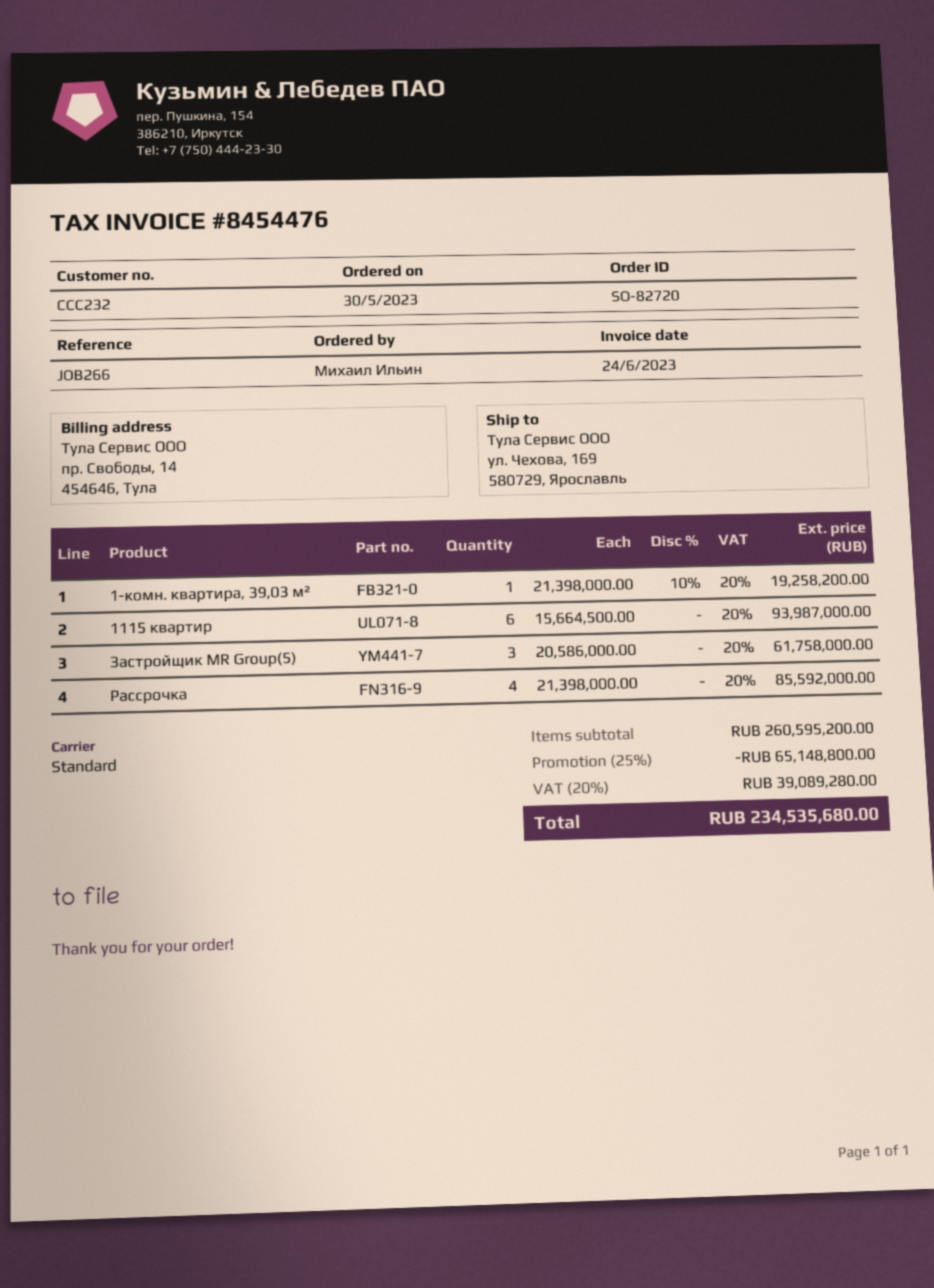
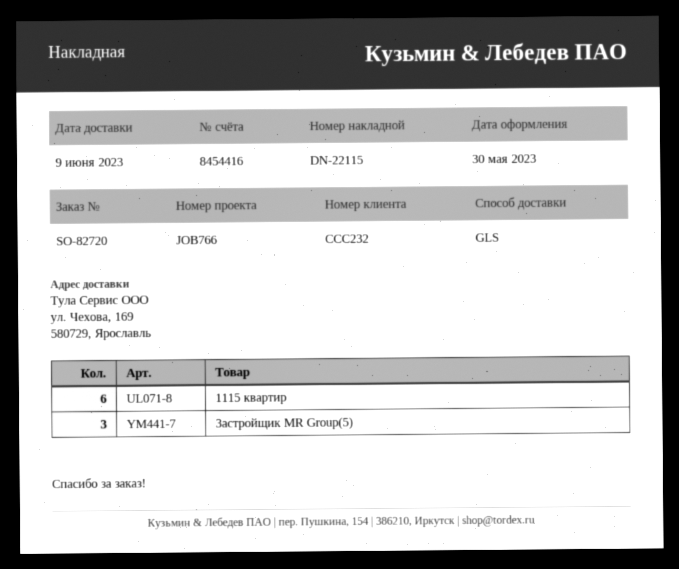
invoice number: 8454476 -> 8454416
reference: JOB266 -> JOB766
shipping method: standard -> GLS
1-комн. квартира, 39,03 м²: 1 -> none
Рассрочка: 4 -> none

